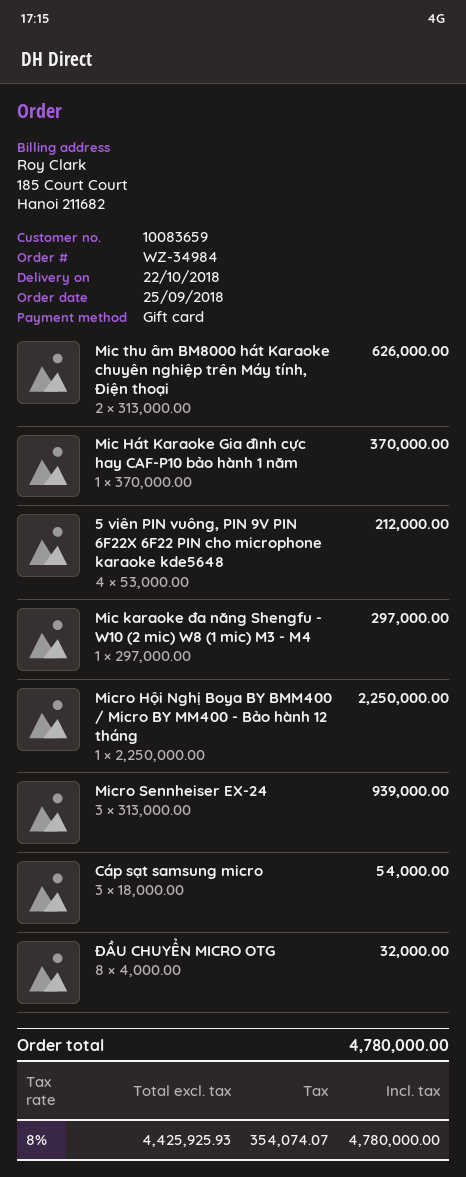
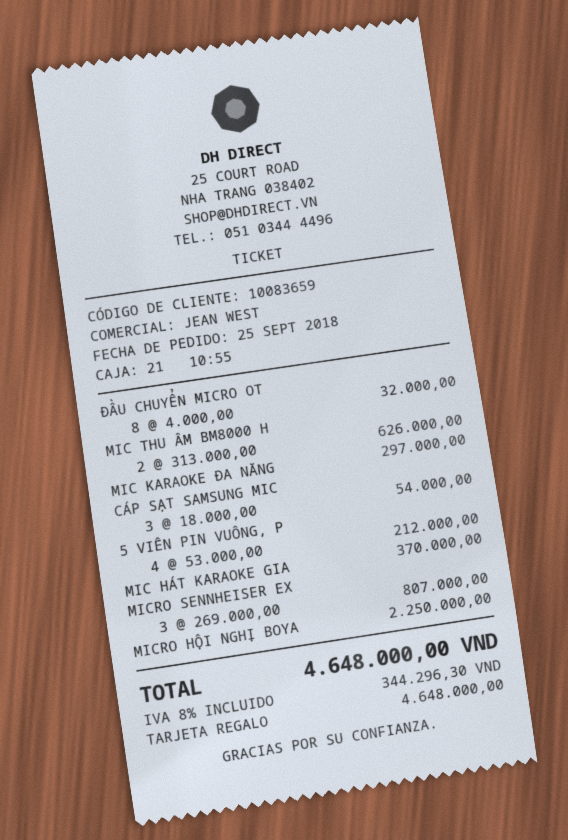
Micro Sennheiser EX-24: 3 x 313000.00 = 939000.00 -> 3 x 269000.00 = 807000.00
tax: 8% = 354074.07 -> 8% = 344296.30
total: 4780000.00 -> 4648000.00

